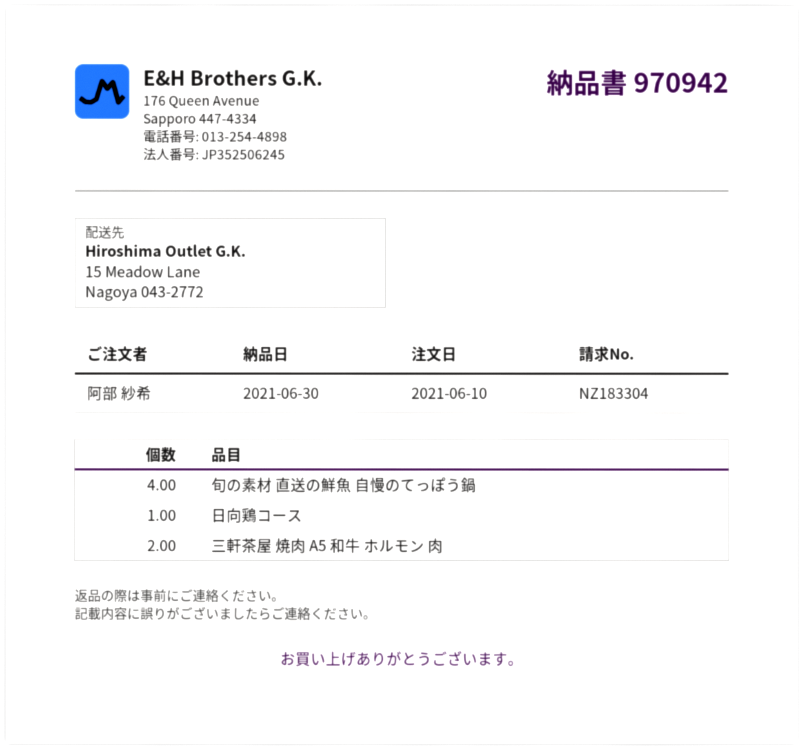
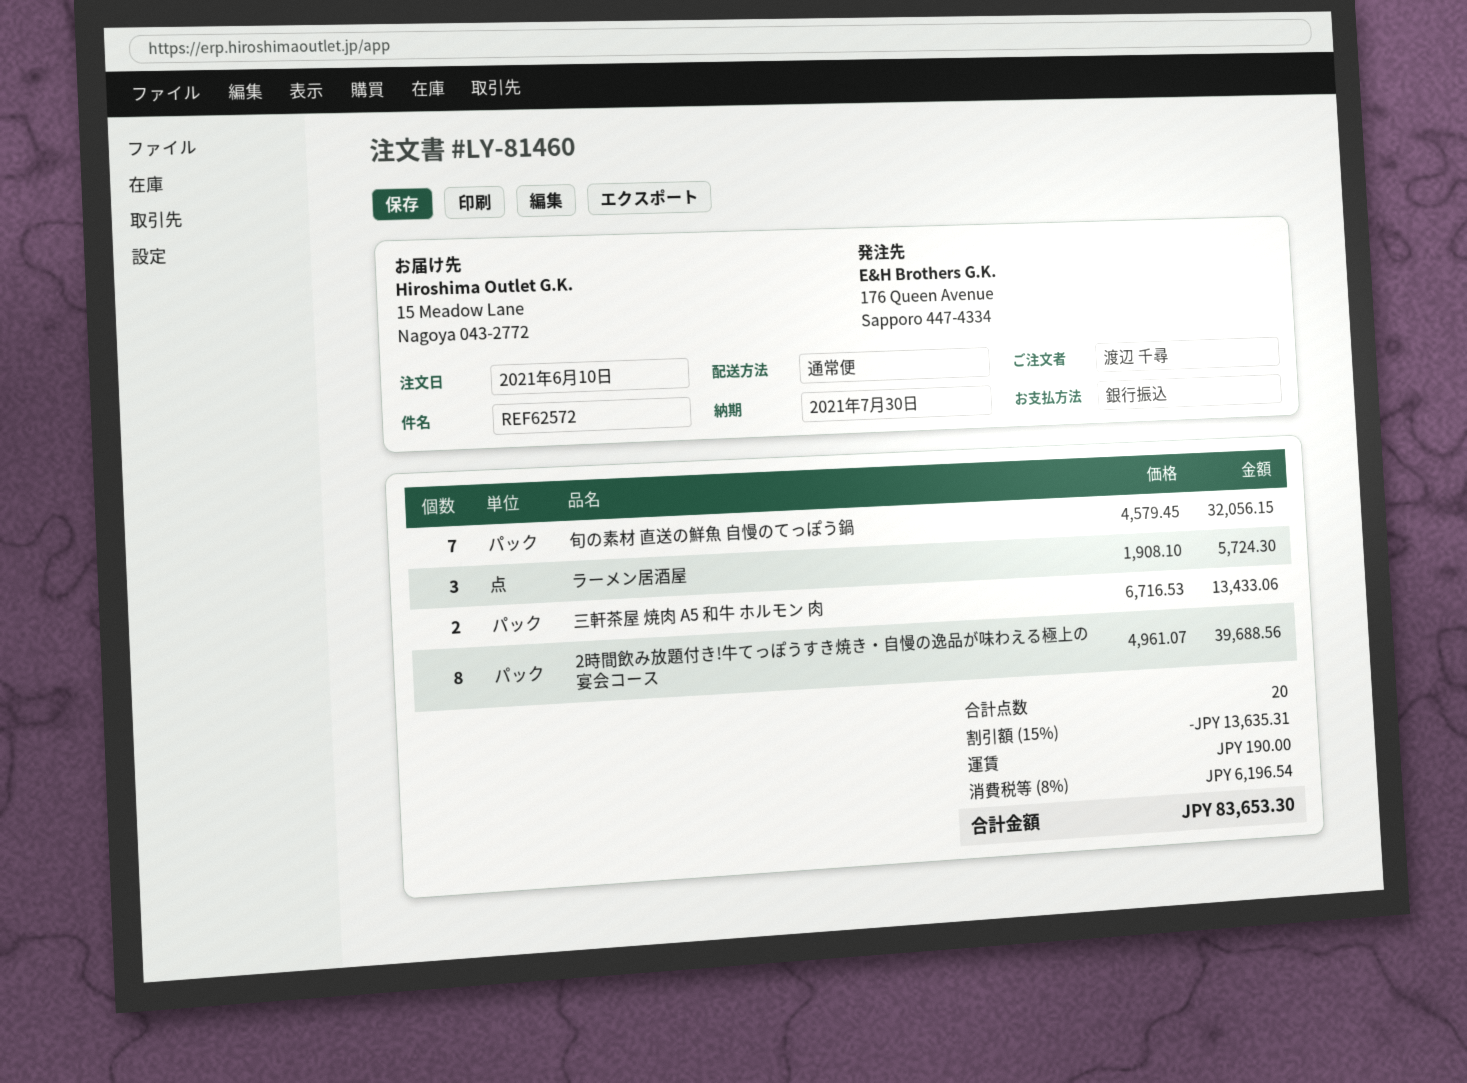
delivery date: 2021-06-30 -> 2021-07-30
ordered by: 阿部 紗希 -> 渡辺 千尋
旬の素材 直送の鮮魚 自慢のてっぽう鍋: 4 -> 7
日向鶏コース: 1 -> none
ラーメン居酒屋: none -> 3
2時間飲み放題付き!牛てっぽうすき焼き・自慢の逸品が味わえる極上の宴会コース: none -> 8

